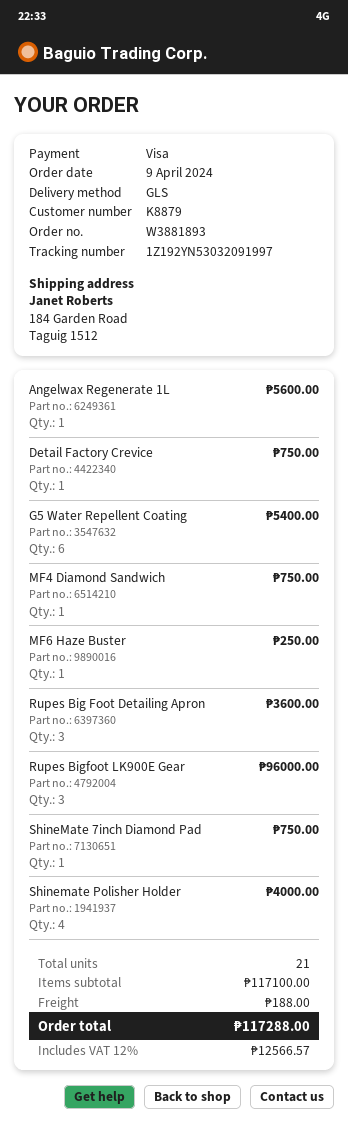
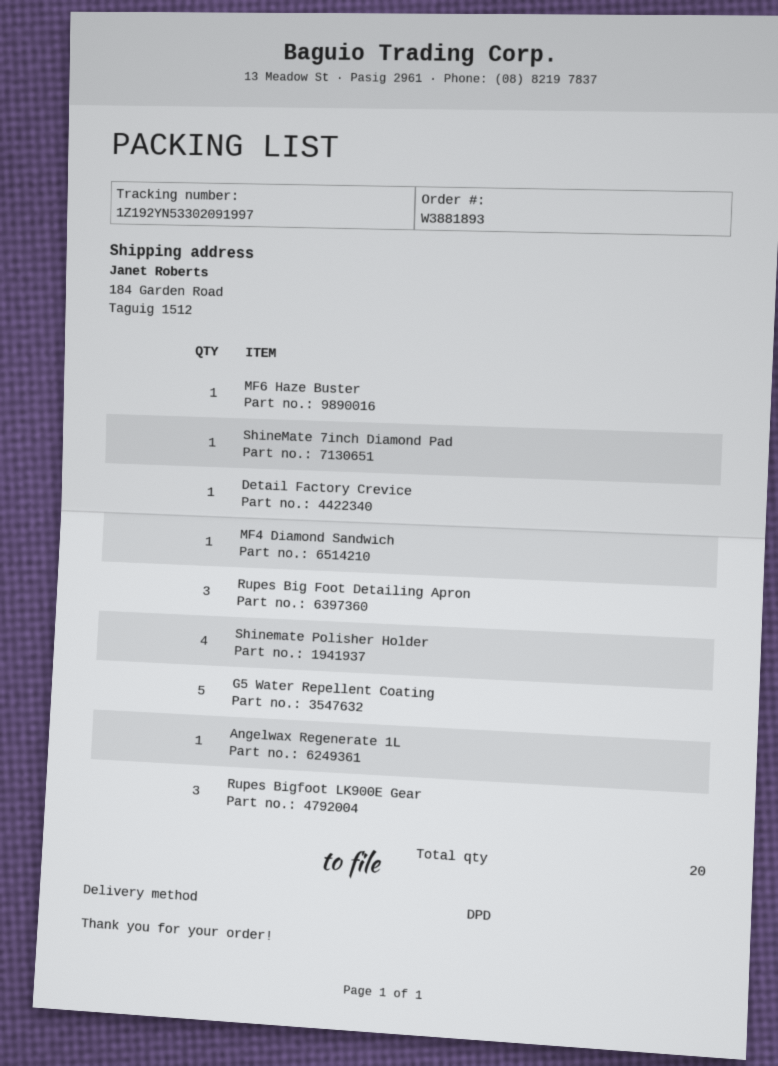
shipping method: GLS -> DPD
tracking number: 1Z192YN53032091997 -> 1Z192YN53302091997
G5 Water Repellent Coating: 6 -> 5
total quantity: 21 -> 20

